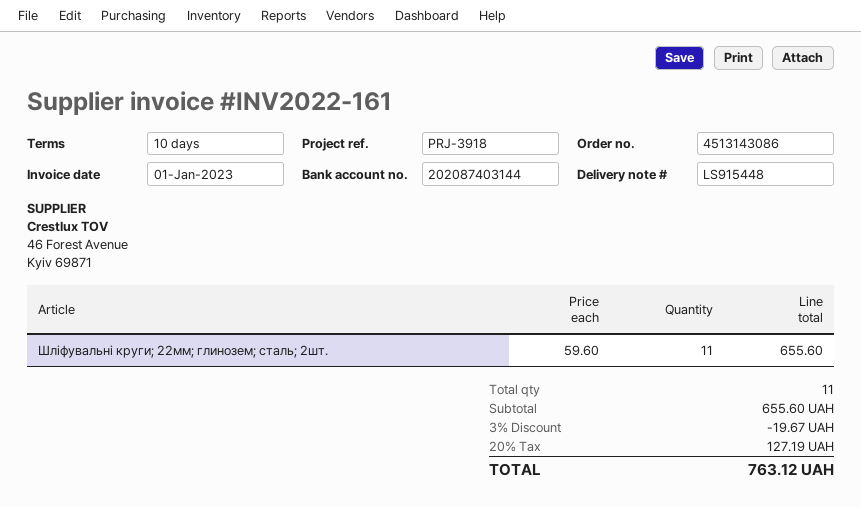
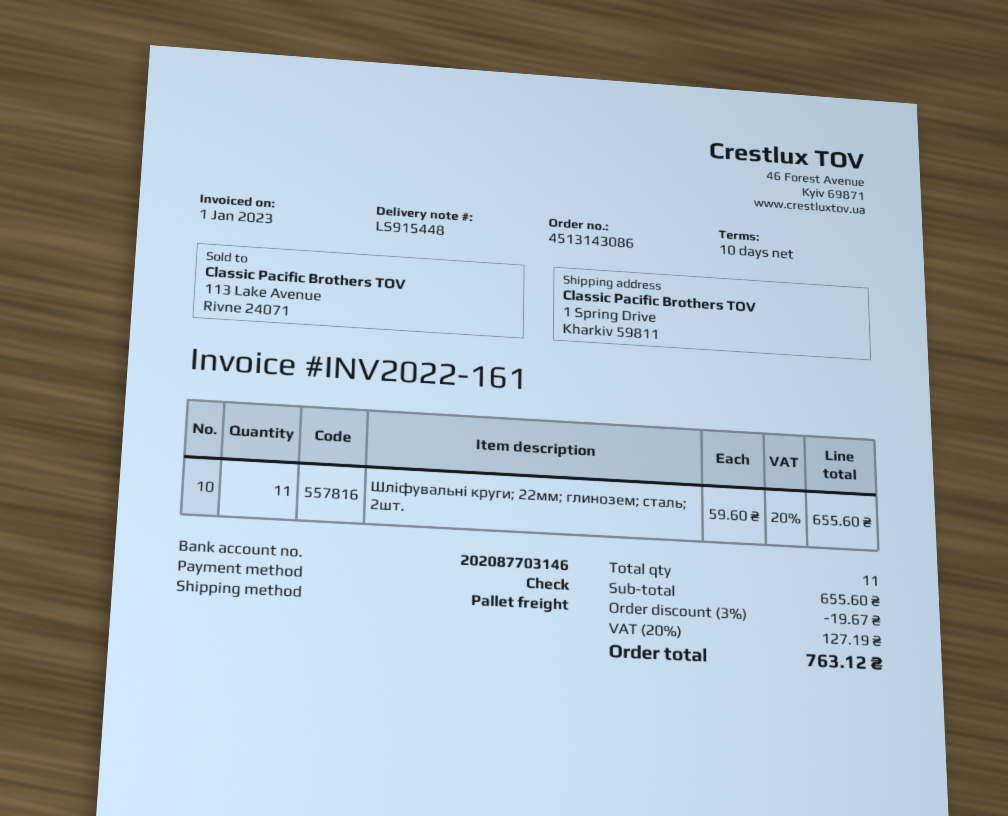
bank account: 202087403144 -> 202087703146

